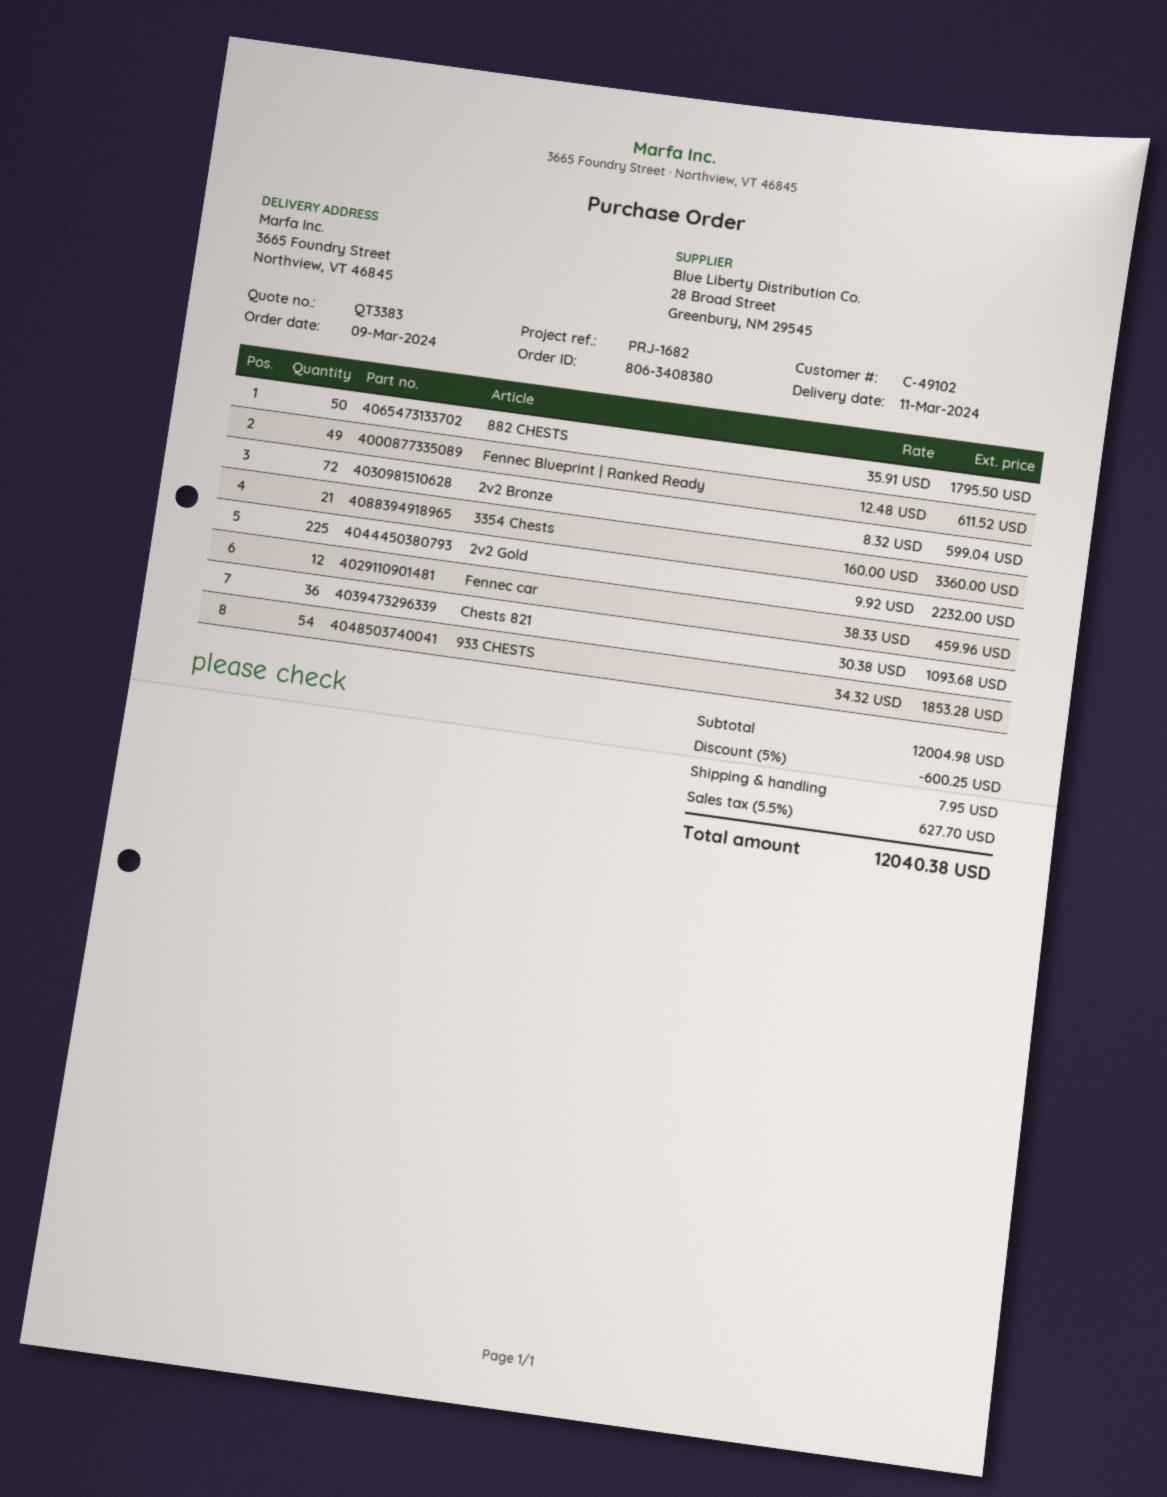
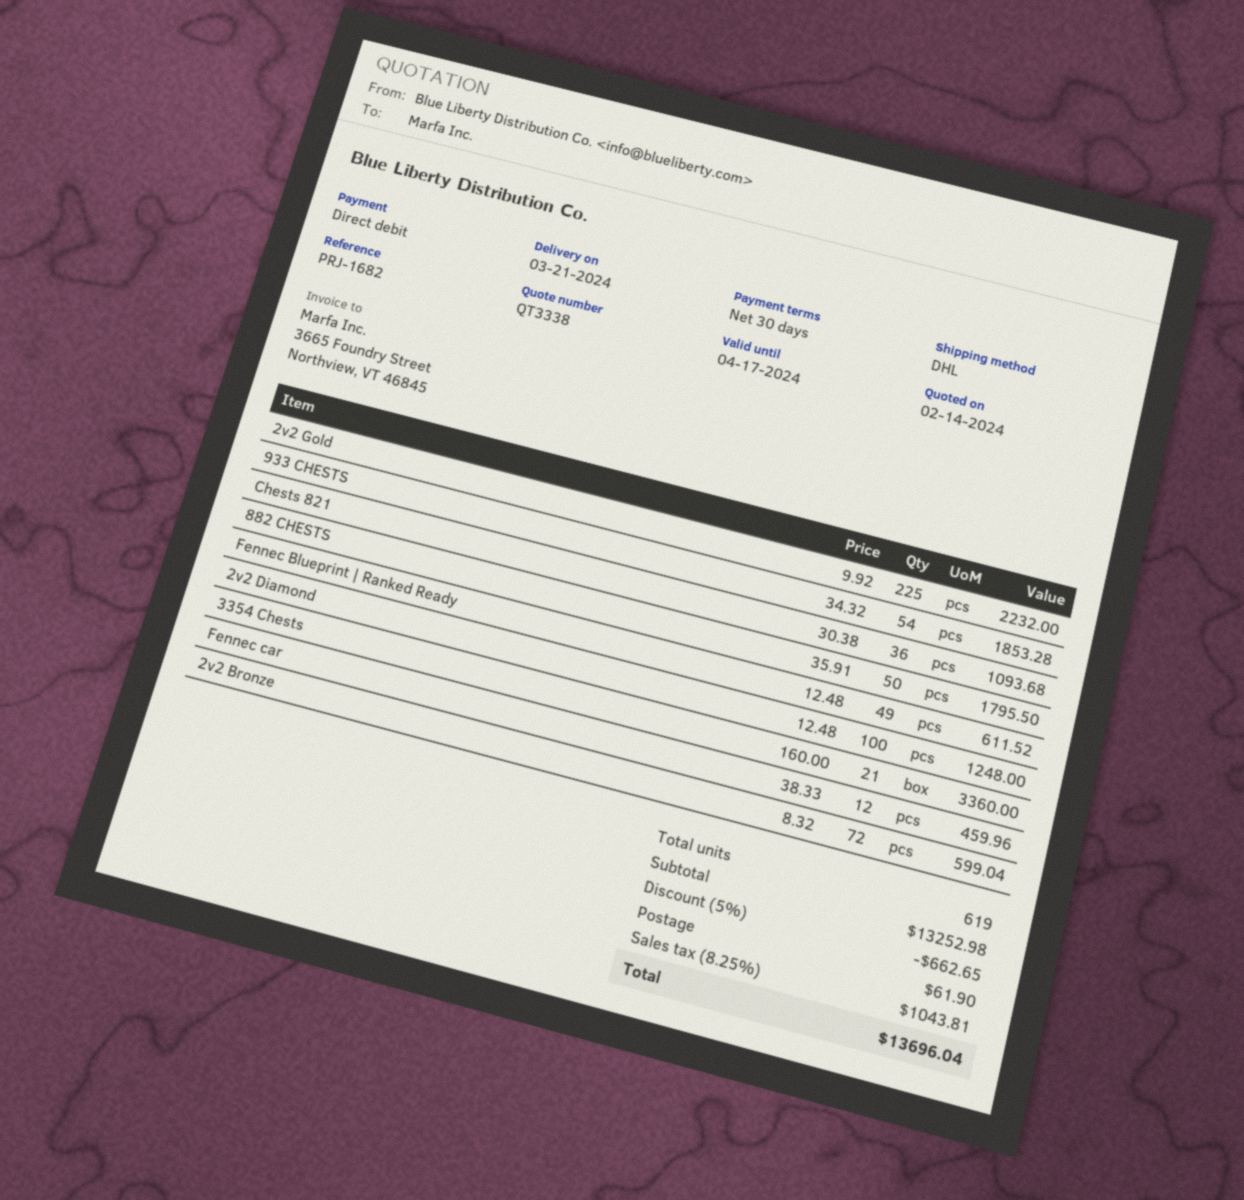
quote number: QT3383 -> QT3338
delivery date: 2024-03-11 -> 2024-03-21
2v2 Diamond: none -> 100 x 12.48 = 1248.00
subtotal: 12004.98 -> 13252.98
discount: 5% = 600.25 -> 5% = 662.65
shipping: 7.95 -> 61.90
tax: 5.5% = 627.70 -> 8.25% = 1043.81
total: 12040.38 -> 13696.04

